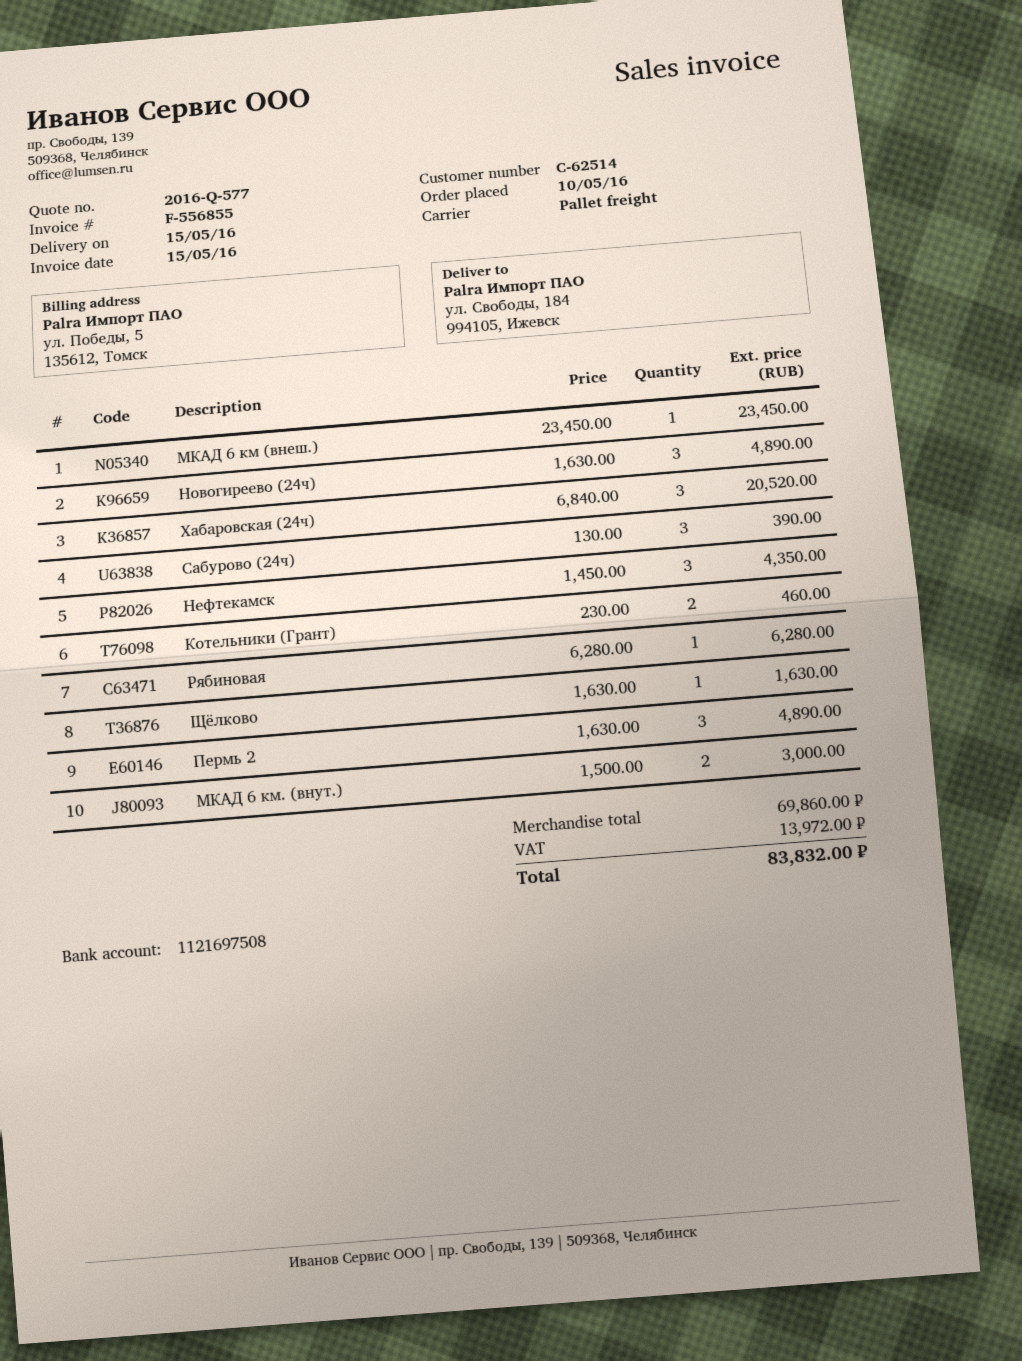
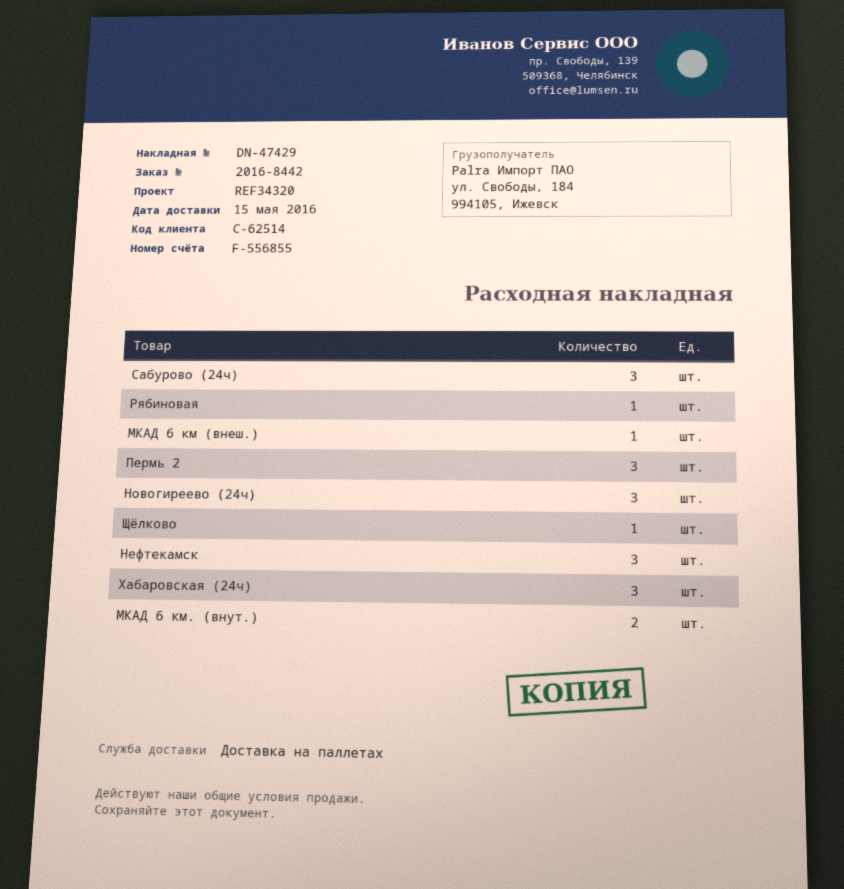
Котельники (Грант): 2 -> none

